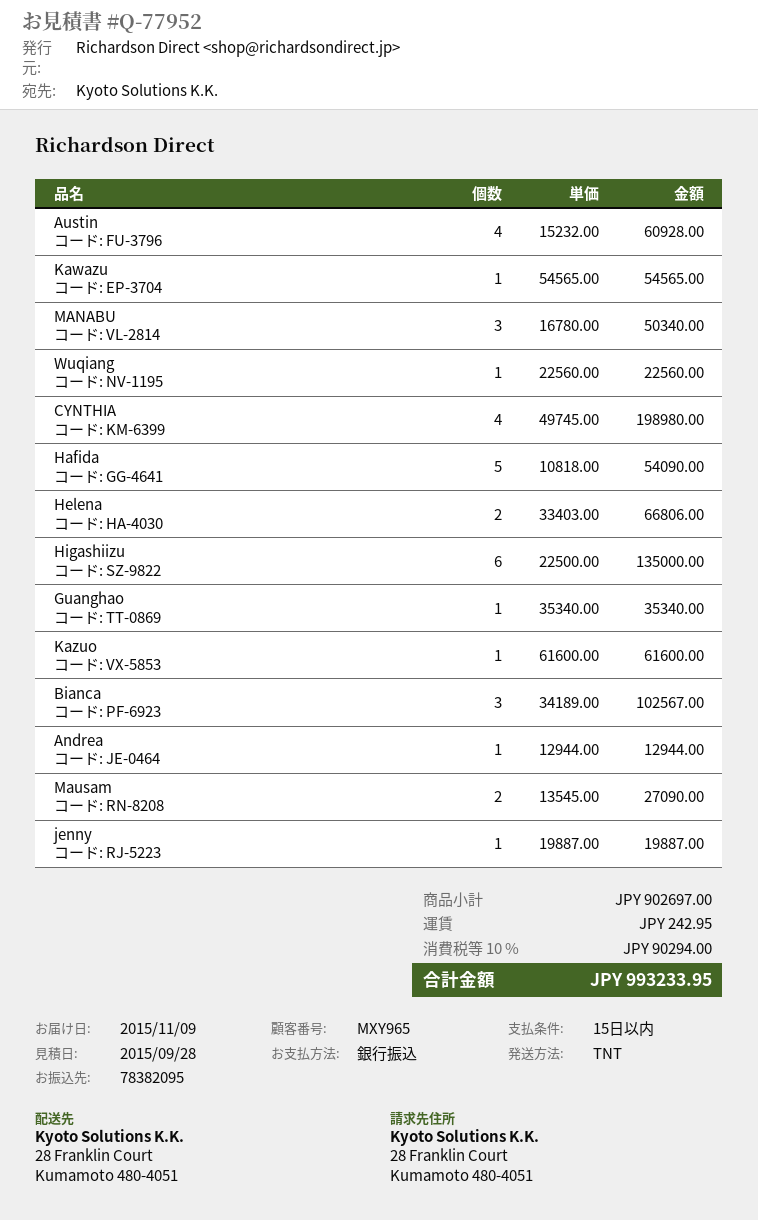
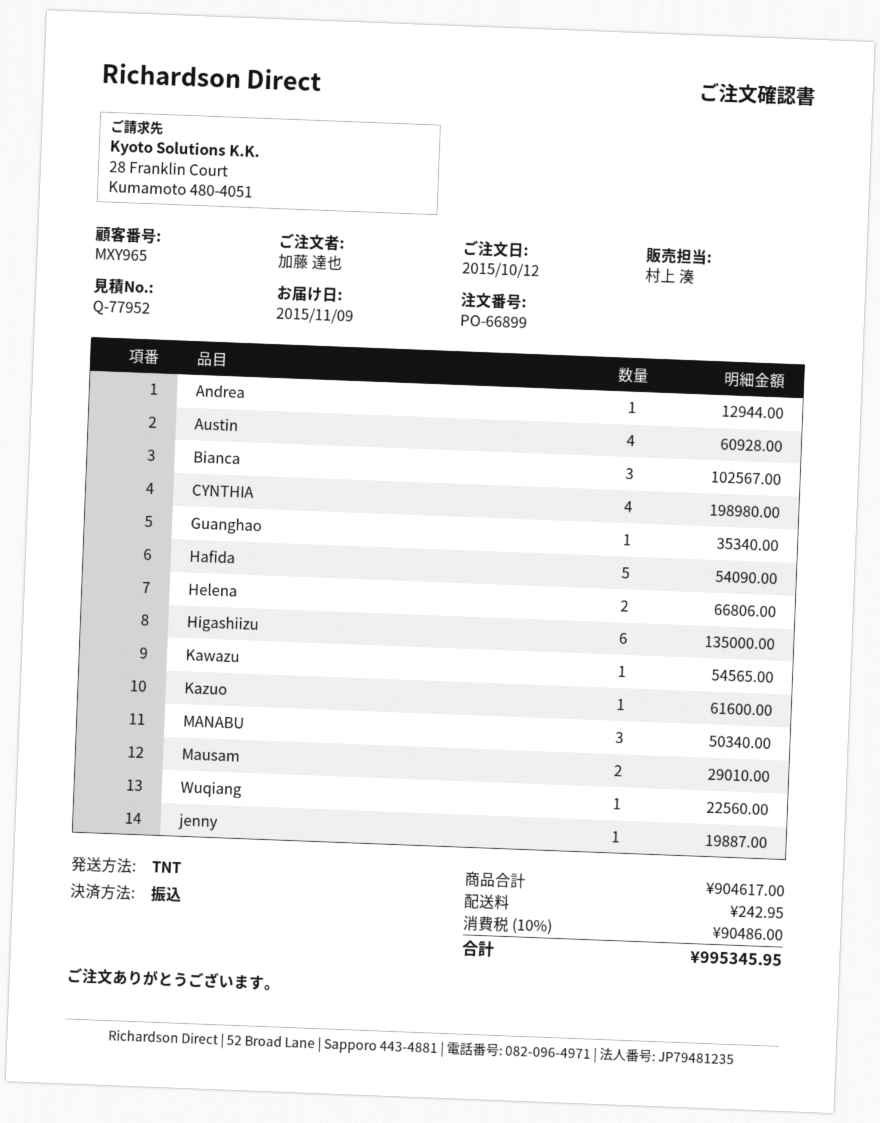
Mausam: 2 for 27090.00 -> 2 for 29010.00
subtotal: 902697.00 -> 904617.00
tax: 10% = 90294.00 -> 10% = 90486.00
total: 993233.95 -> 995345.95

